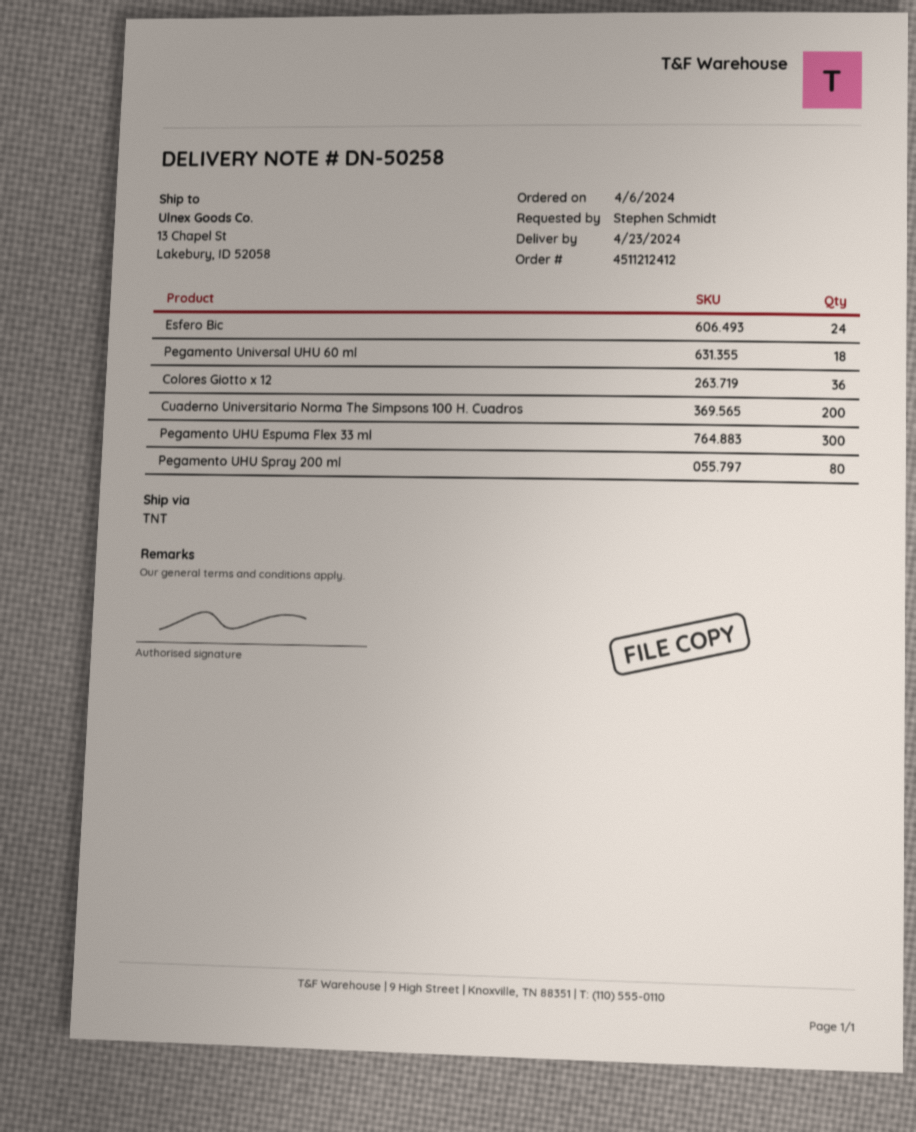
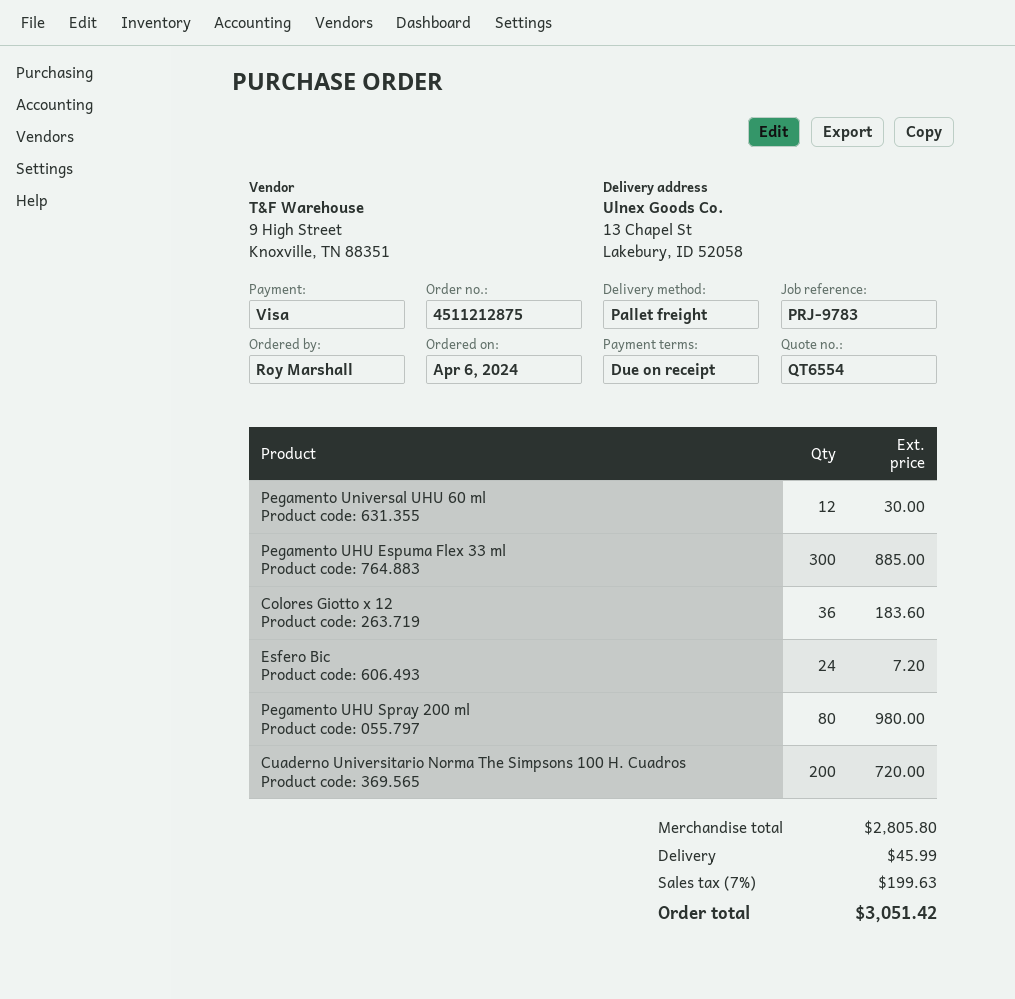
order number: 4511212412 -> 4511212875
ordered by: Stephen Schmidt -> Roy Marshall
shipping method: TNT -> pallet freight
Pegamento Universal UHU 60 ml: 18 -> 12

